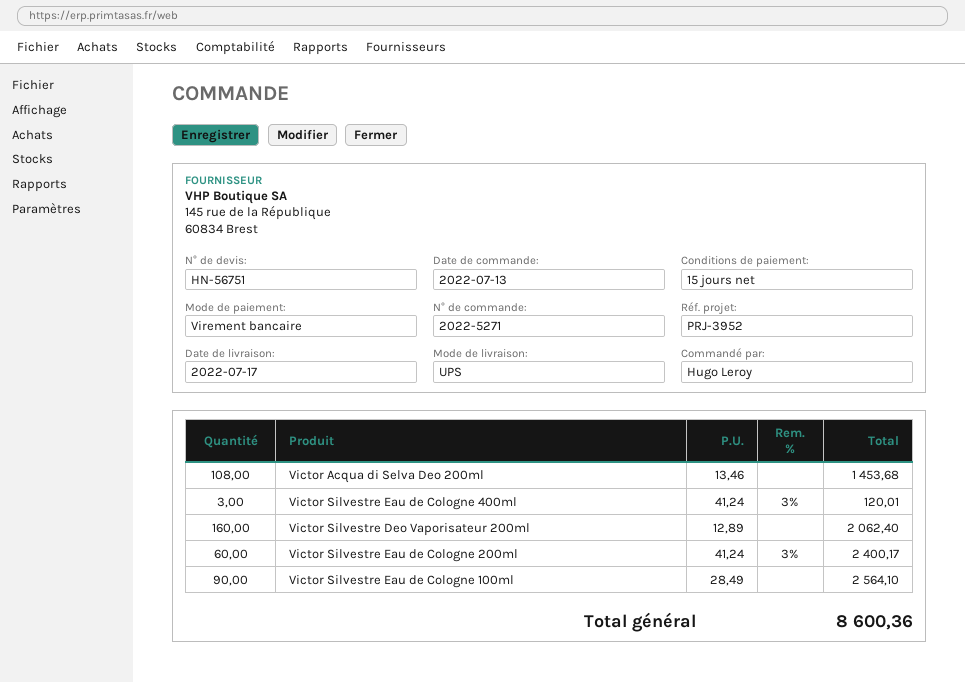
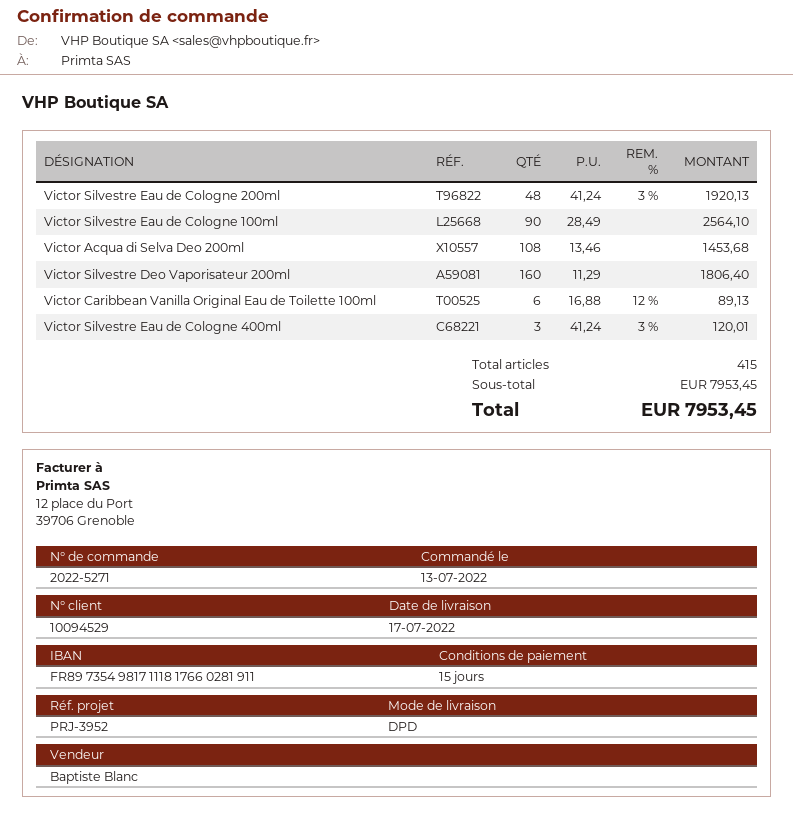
shipping method: UPS -> DPD
Victor Silvestre Deo Vaporisateur 200ml: 160 x 12.89 = 2062.40 -> 160 x 11.29 = 1806.40
Victor Silvestre Eau de Cologne 200ml: 60 x 41.24 - 3% = 2400.17 -> 48 x 41.24 - 3% = 1920.13
Victor Caribbean Vanilla Original Eau de Toilette 100ml: none -> 6 x 16.88 - 12% = 89.13
total: 8600.36 -> 7953.45

